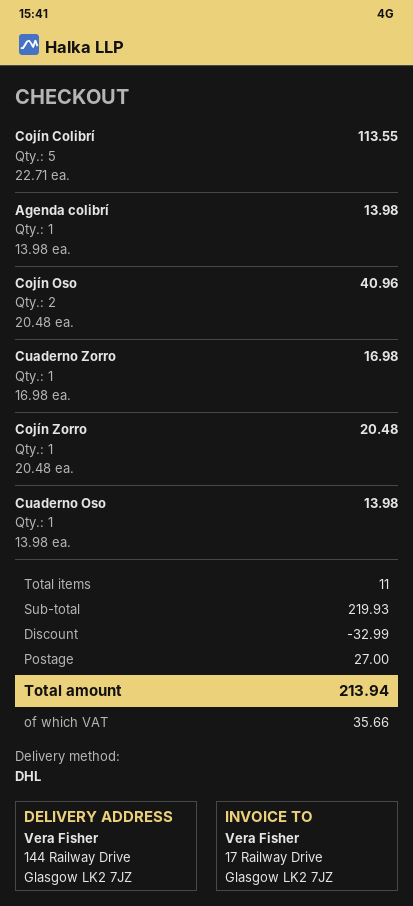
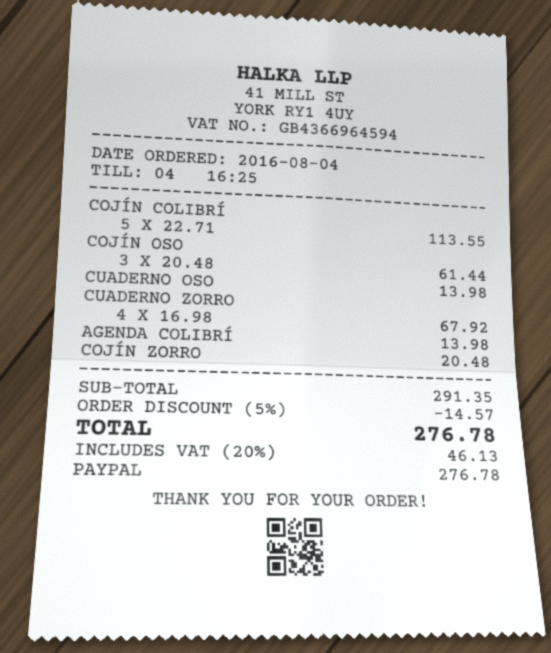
Cojín Oso: 2 x 20.48 = 40.96 -> 3 x 20.48 = 61.44
Cuaderno Zorro: 1 x 16.98 = 16.98 -> 4 x 16.98 = 67.92
subtotal: 219.93 -> 291.35
discount: 32.99 -> 14.57
shipping: 27.00 -> none
tax: 35.66 -> 46.13
total: 213.94 -> 276.78

